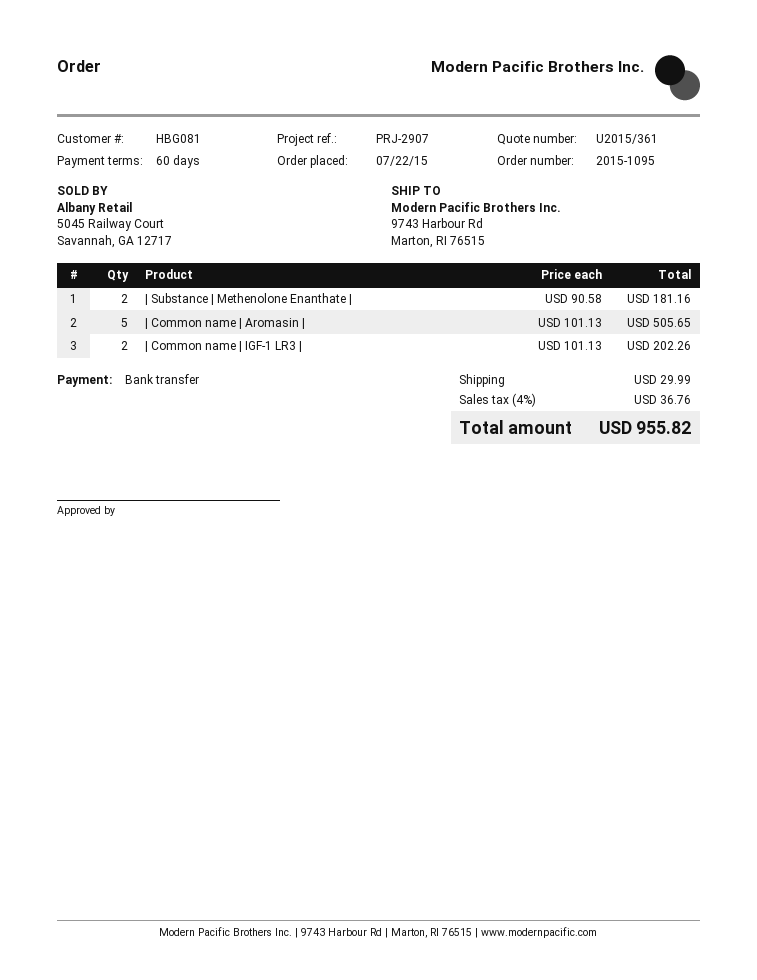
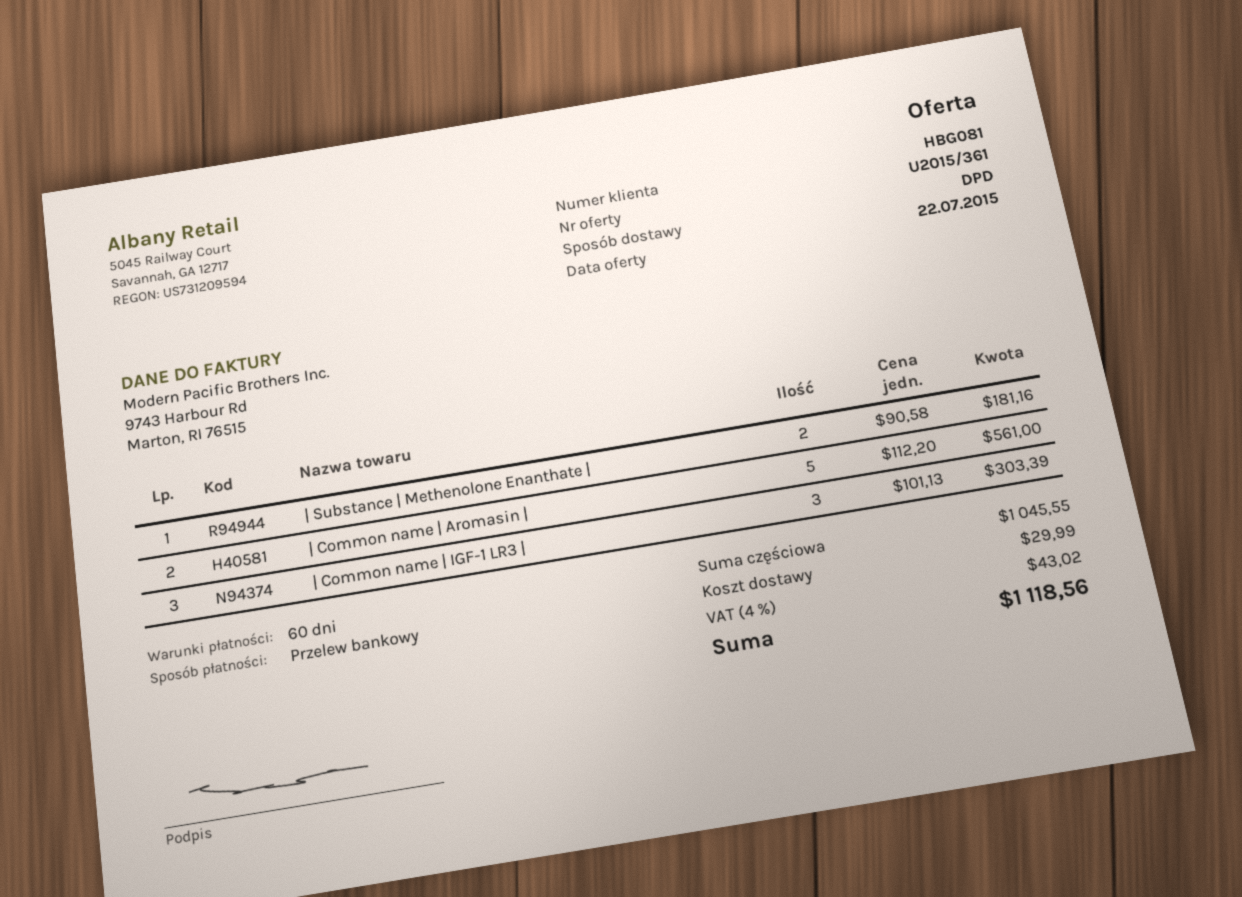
| Common name | Aromasin |: 5 x 101.13 = 505.65 -> 5 x 112.20 = 561.00
| Common name | IGF-1 LR3 |: 2 x 101.13 = 202.26 -> 3 x 101.13 = 303.39
tax: 4% = 36.76 -> 4% = 43.02
total: 955.82 -> 1118.56

